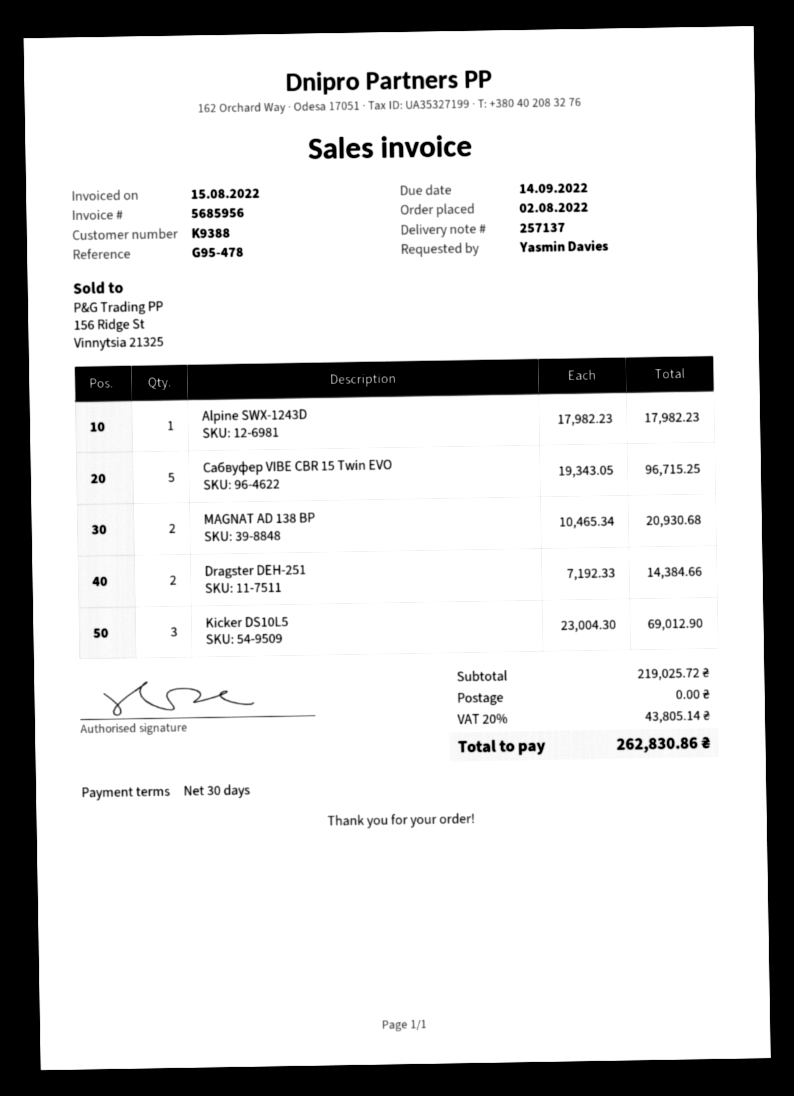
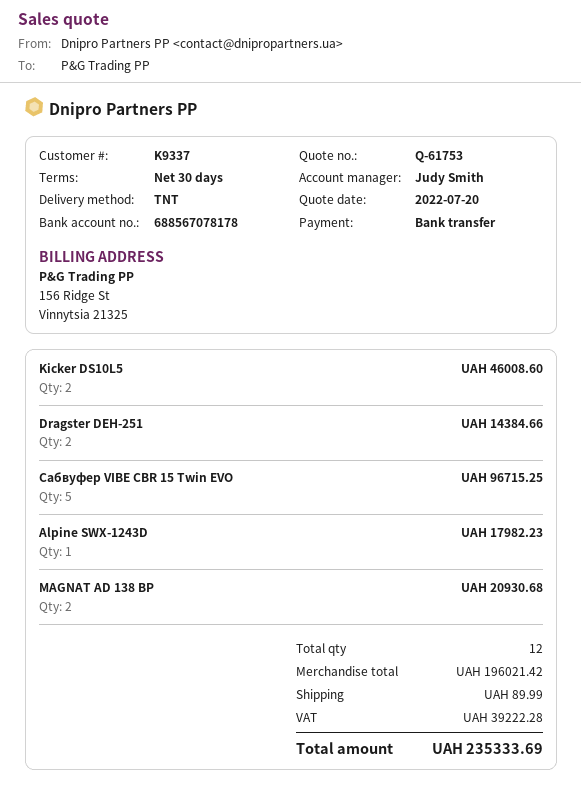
customer number: K9388 -> K9337
Kicker DS10L5: 3 for 69012.90 -> 2 for 46008.60
subtotal: 219025.72 -> 196021.42
shipping: 0.00 -> 89.99
tax: 43805.14 -> 39222.28
total: 262830.86 -> 235333.69

